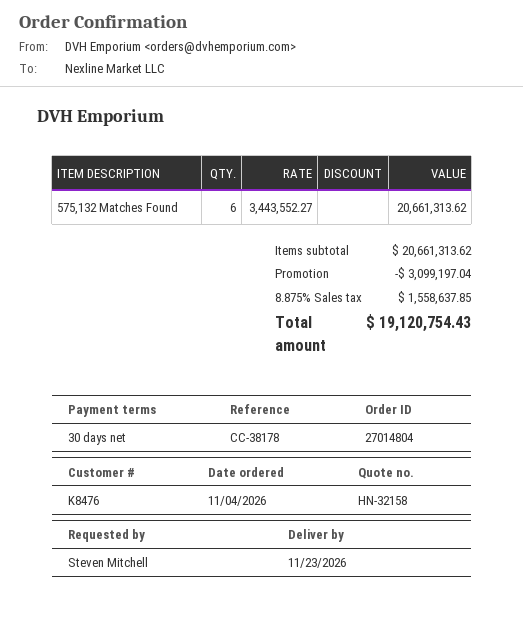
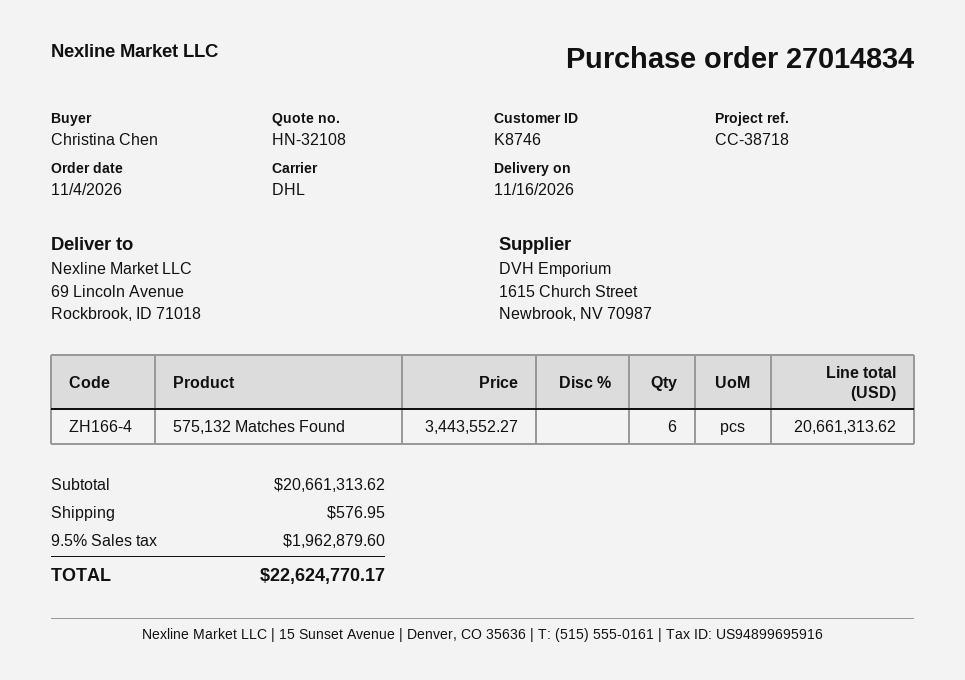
quote number: HN-32158 -> HN-32108
order number: 27014804 -> 27014834
delivery date: 2026-11-23 -> 2026-11-16
customer number: K8476 -> K8746
reference: CC-38178 -> CC-38718
ordered by: Steven Mitchell -> Christina Chen
discount: 3099197.04 -> none
shipping: none -> 576.95
tax: 8.875% = 1558637.85 -> 9.5% = 1962879.60
total: 19120754.43 -> 22624770.17

